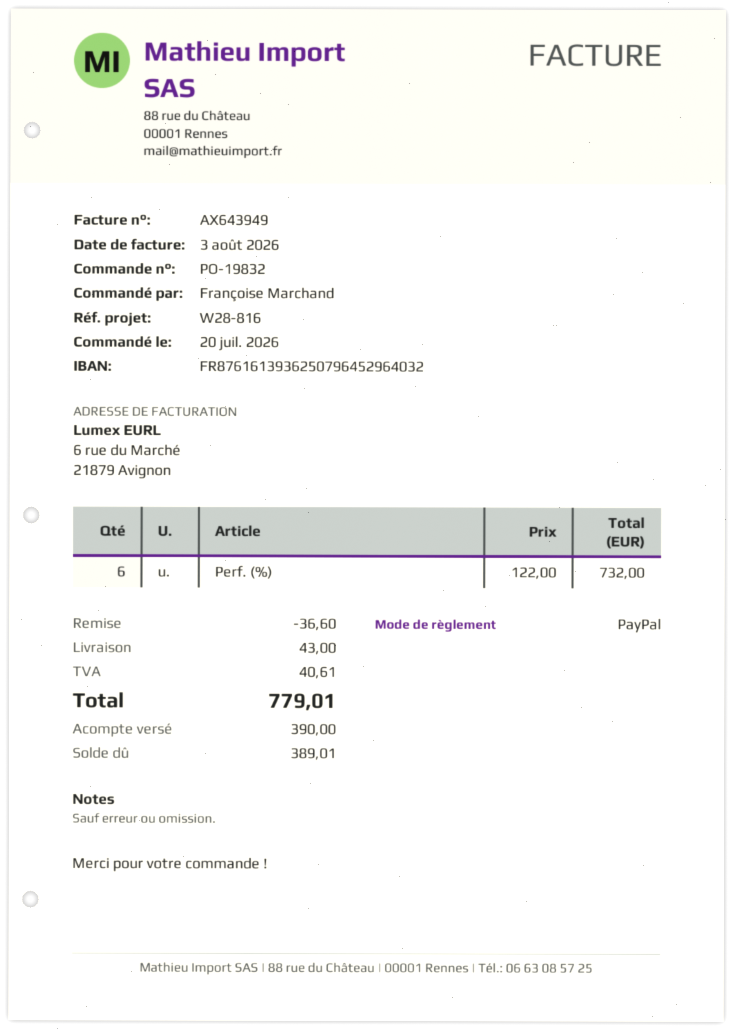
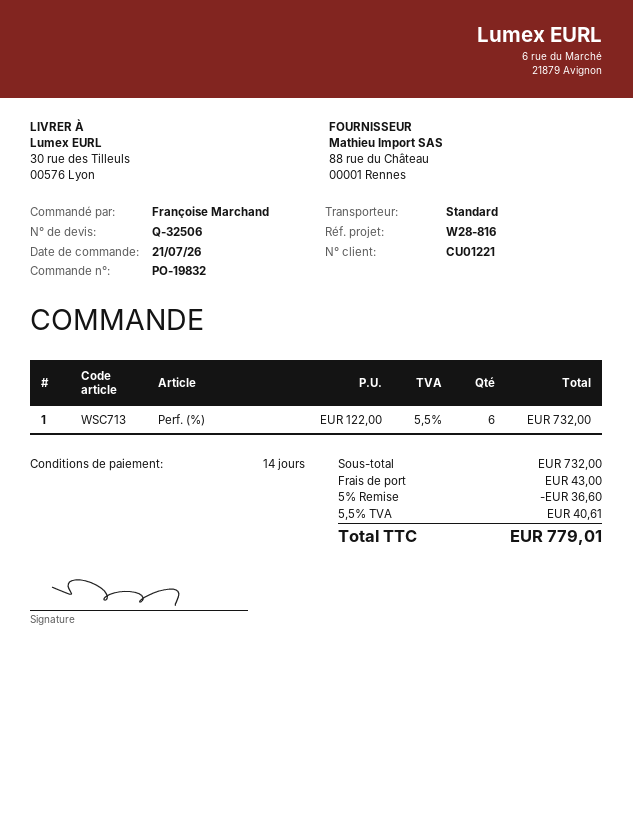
order date: 2026-07-20 -> 2026-07-21

